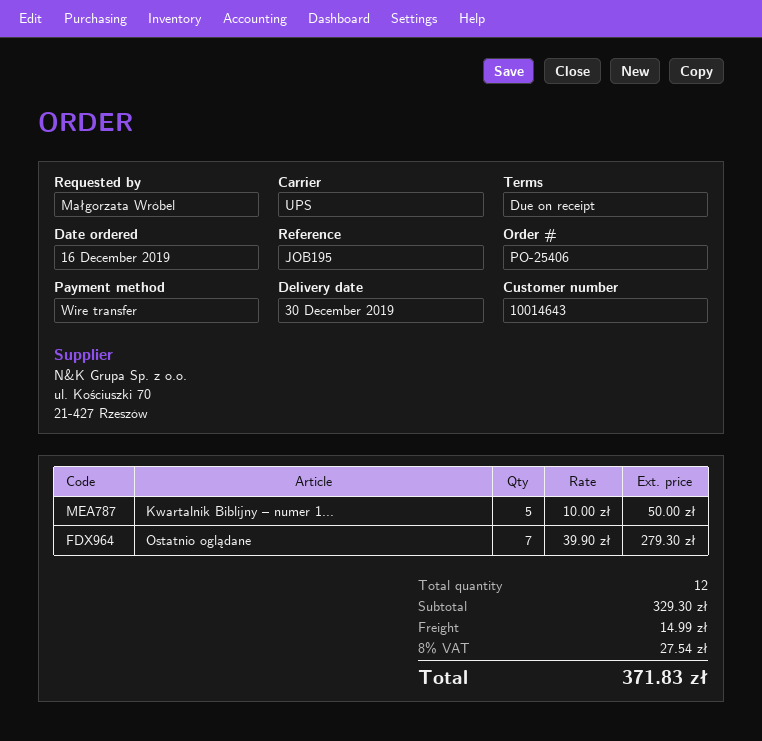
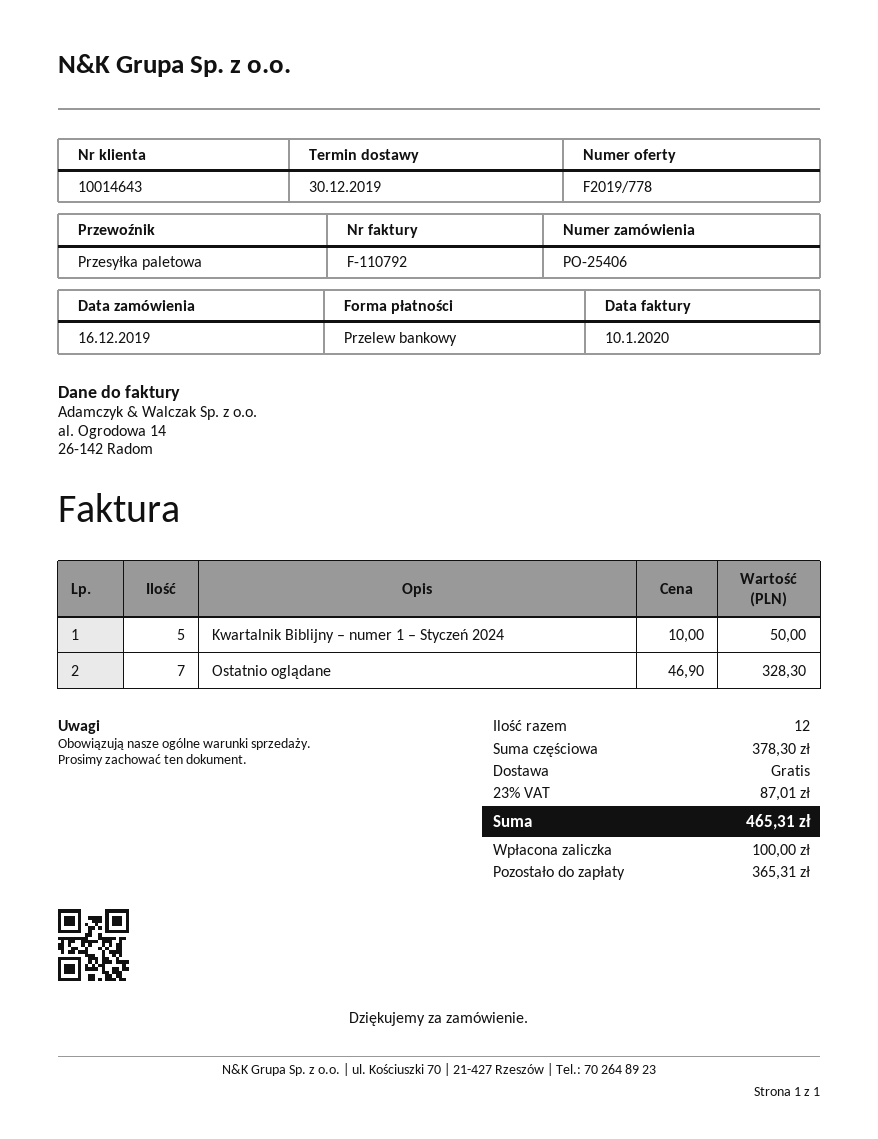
shipping method: UPS -> pallet freight
Ostatnio oglądane: 7 x 39.90 = 279.30 -> 7 x 46.90 = 328.30
subtotal: 329.30 -> 378.30
shipping: 14.99 -> 0.00
tax: 8% = 27.54 -> 23% = 87.01
total: 371.83 -> 465.31

